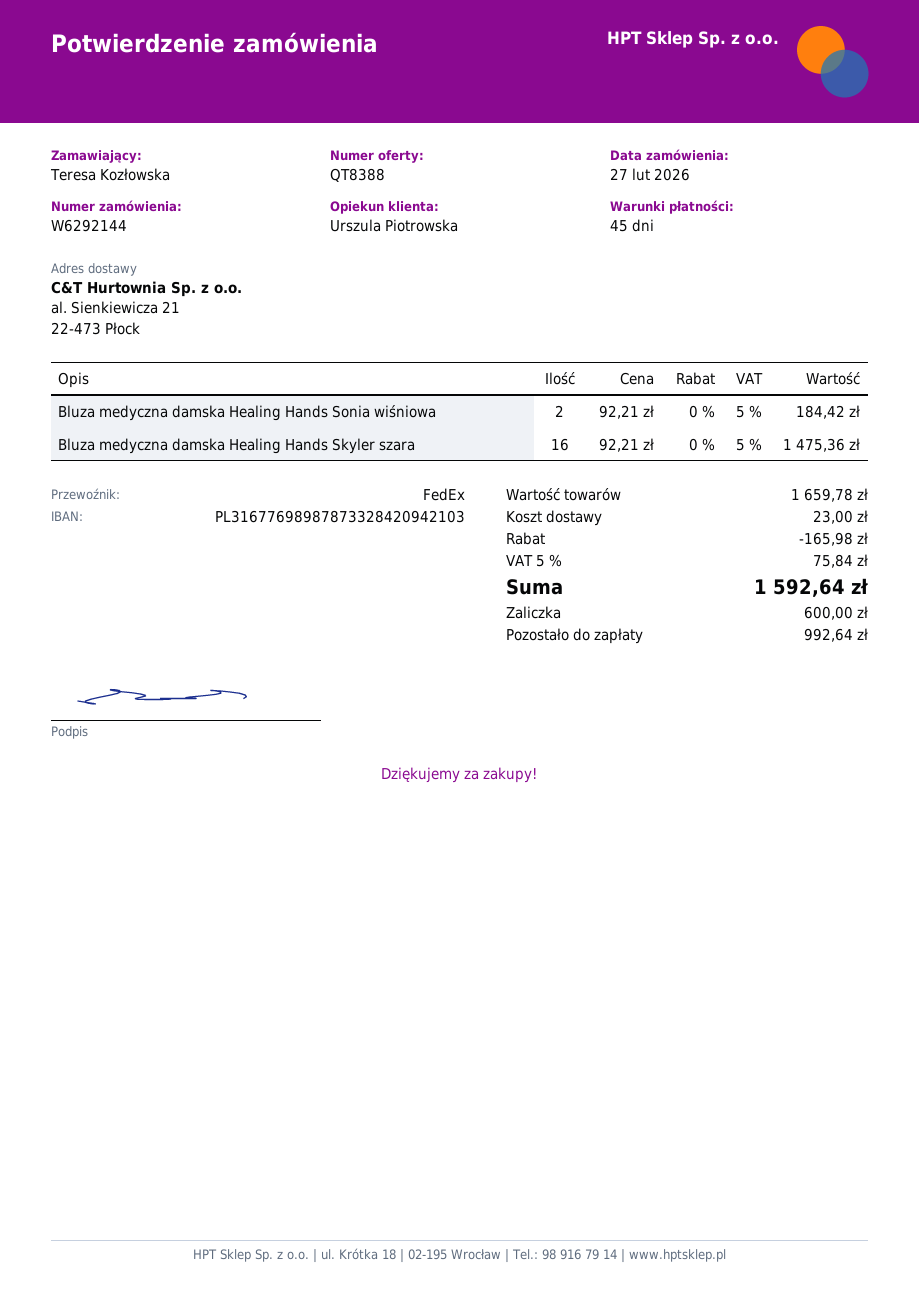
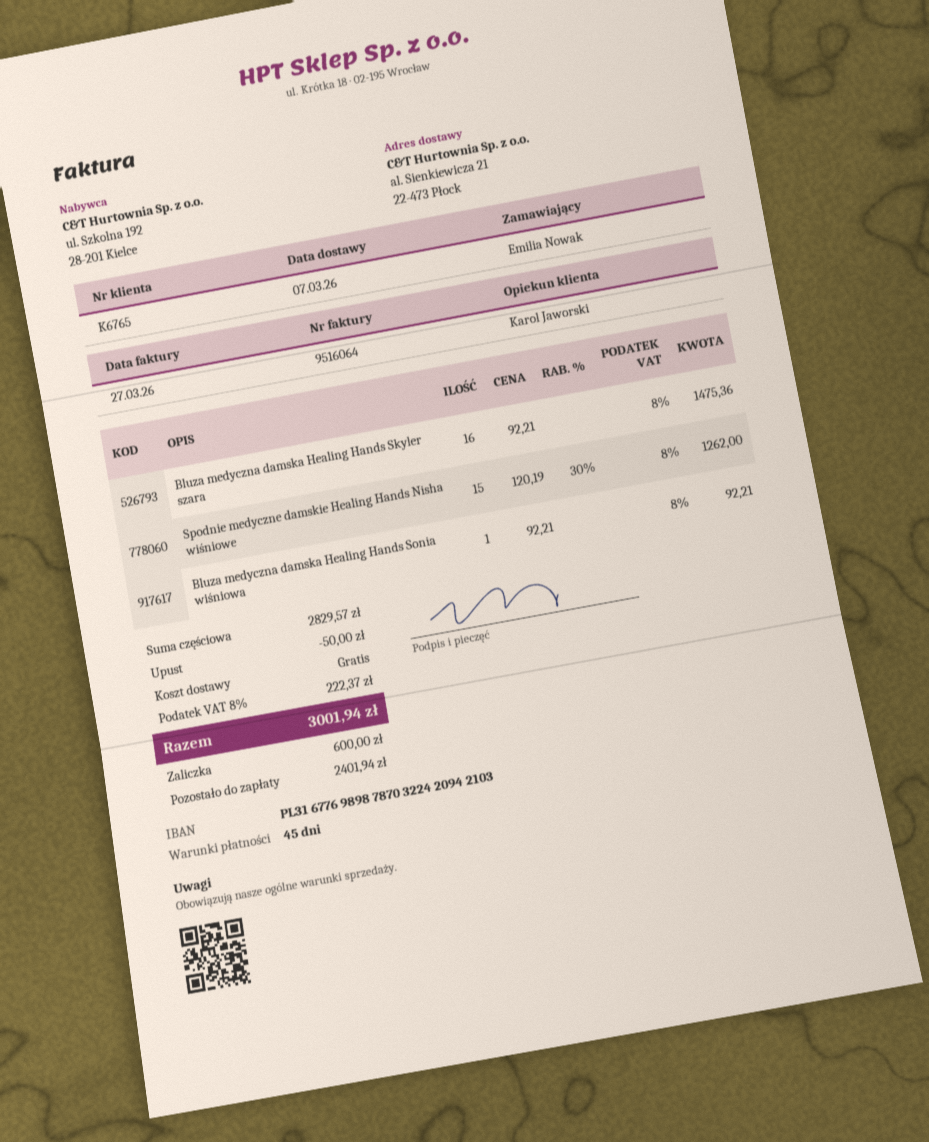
ordered by: Teresa Kozłowska -> Emilia Nowak
sales rep: Urszula Piotrowska -> Karol Jaworski
bank account: PL31677698987873328420942103 -> PL31677698987870322420942103
Bluza medyczna damska Healing Hands Sonia wiśniowa: 2 x 92.21 = 184.42 -> 1 x 92.21 = 92.21
Spodnie medyczne damskie Healing Hands Nisha wiśniowe: none -> 15 x 120.19 - 30% = 1262.00
subtotal: 1659.78 -> 2829.57
discount: 165.98 -> 50.00
shipping: 23.00 -> 0.00
tax: 5% = 75.84 -> 8% = 222.37
total: 1592.64 -> 3001.94
balance: 992.64 -> 2401.94

